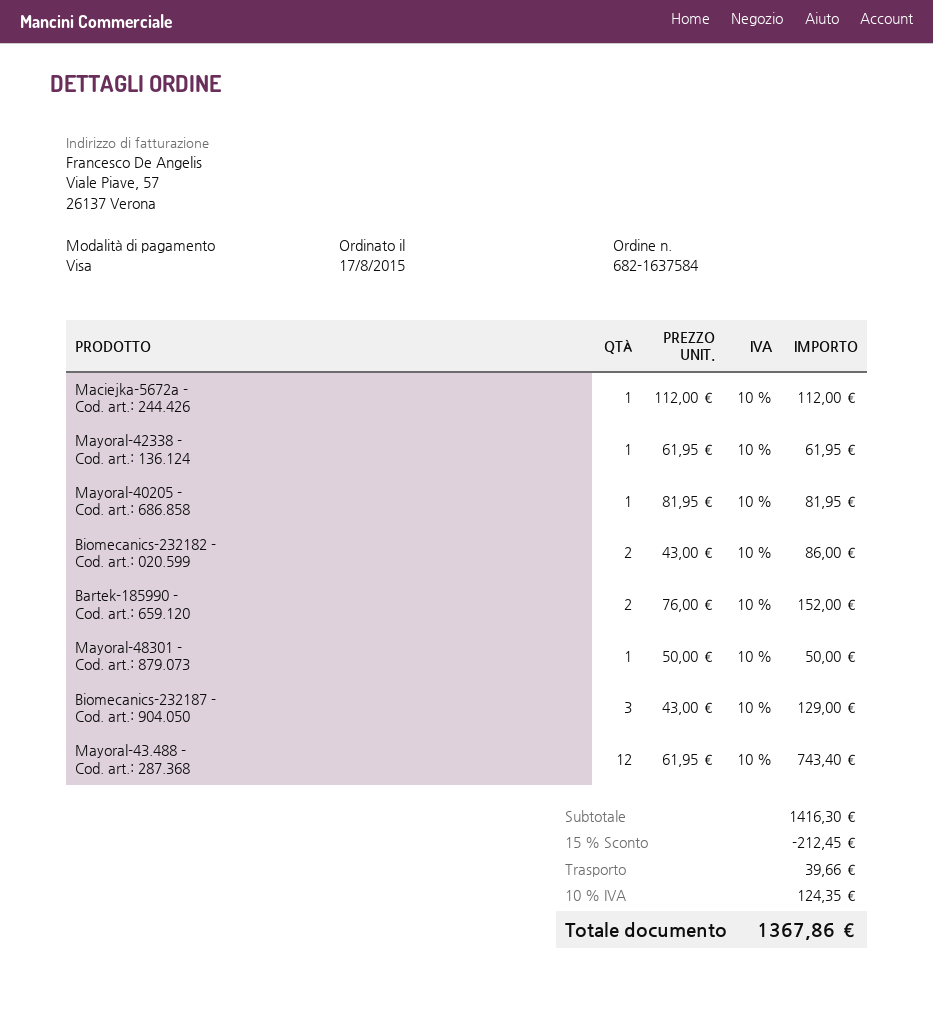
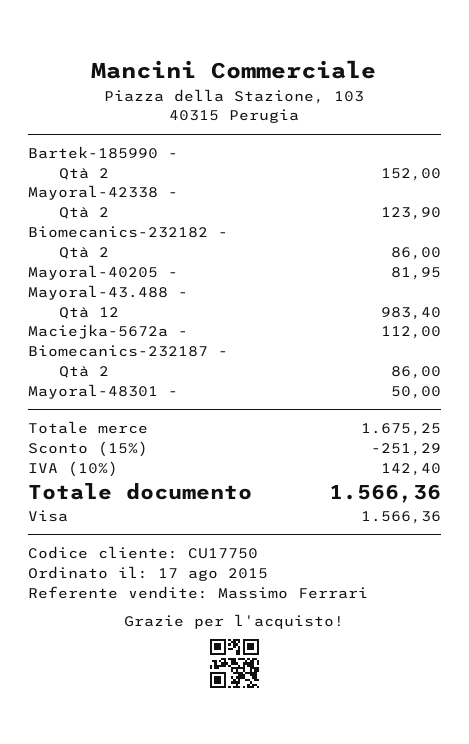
Mayoral-42338 -: 1 for 61.95 -> 2 for 123.90
Biomecanics-232187 -: 3 for 129.00 -> 2 for 86.00
Mayoral-43.488 -: 12 for 743.40 -> 12 for 983.40
subtotal: 1416.30 -> 1675.25
discount: 15% = 212.45 -> 15% = 251.29
shipping: 39.66 -> none
tax: 10% = 124.35 -> 10% = 142.40
total: 1367.86 -> 1566.36

